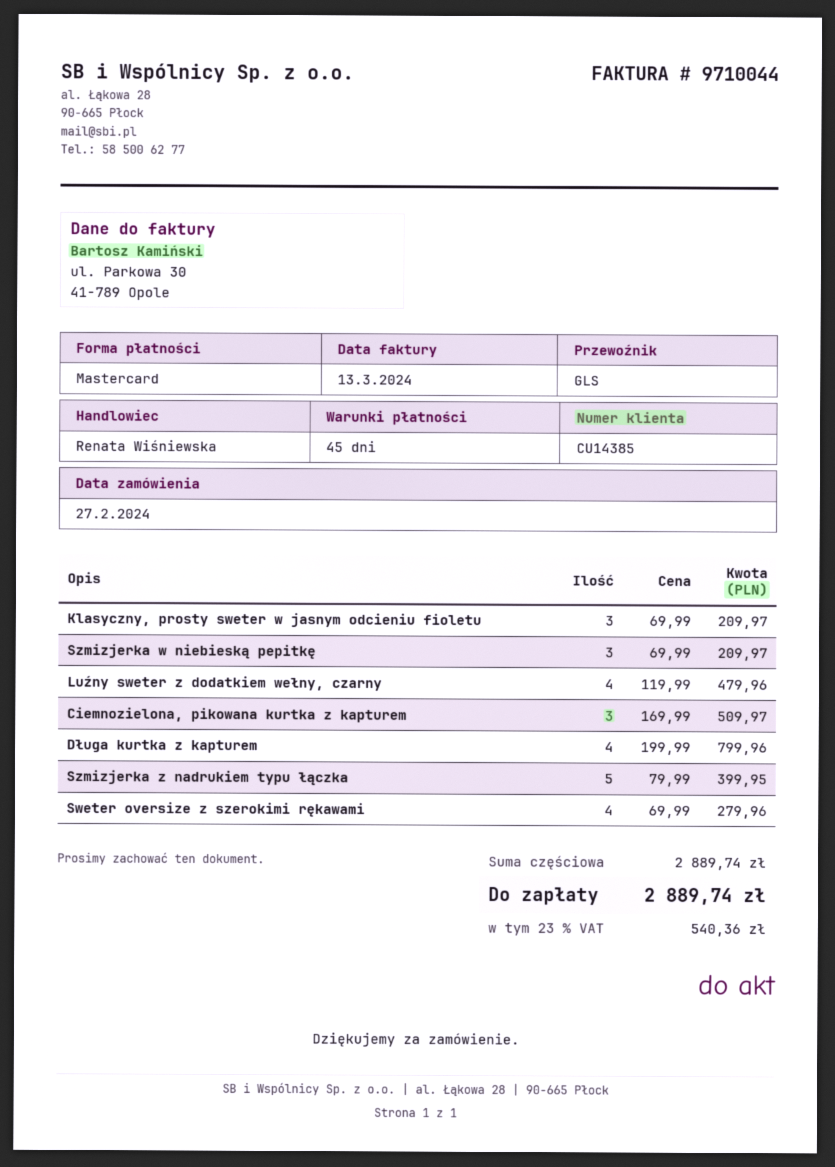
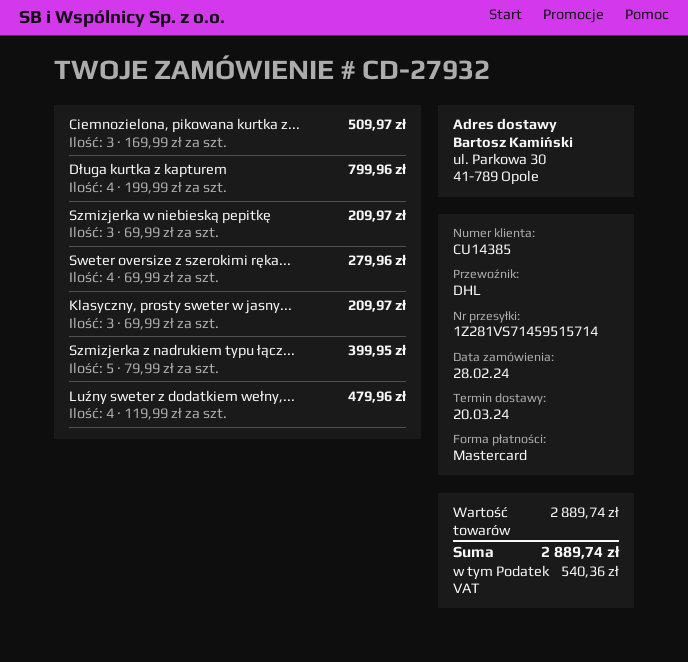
order date: 2024-02-27 -> 2024-02-28
shipping method: GLS -> DHL

